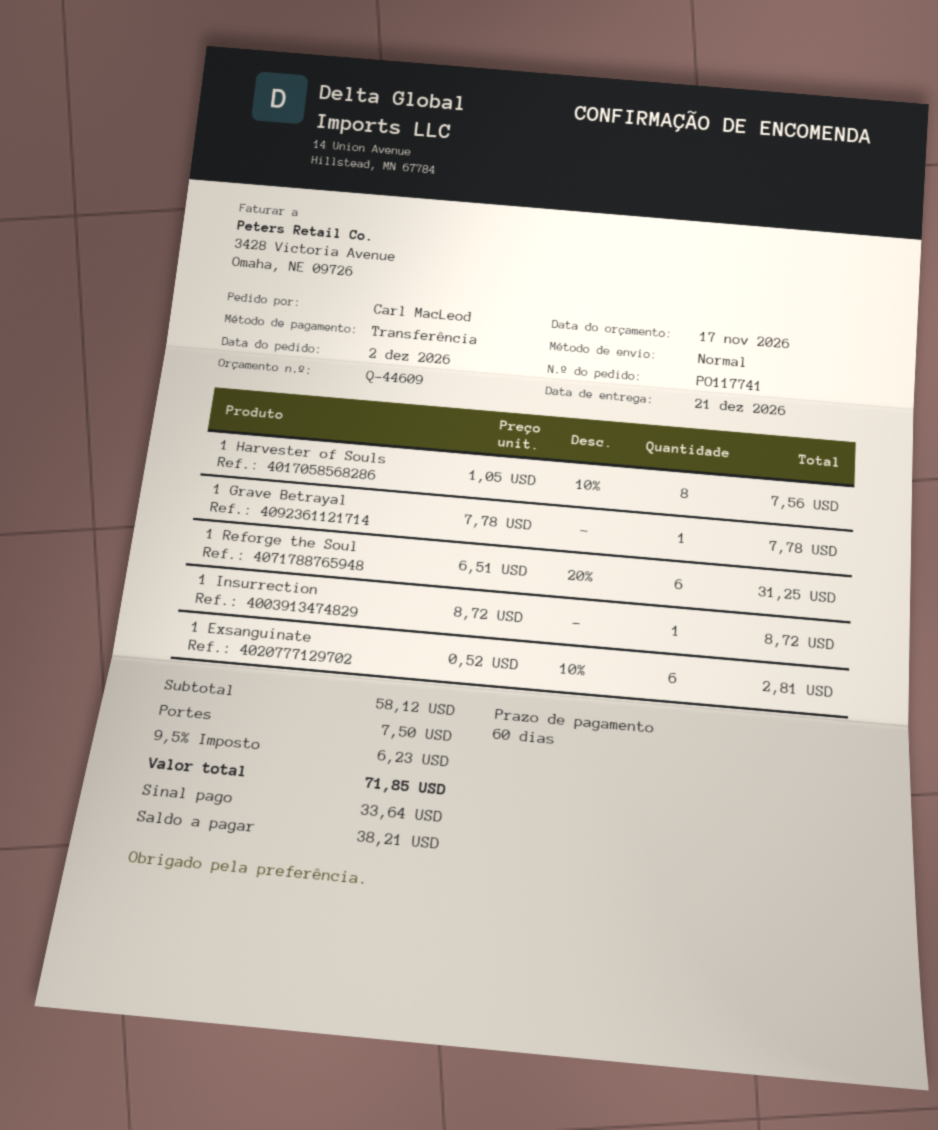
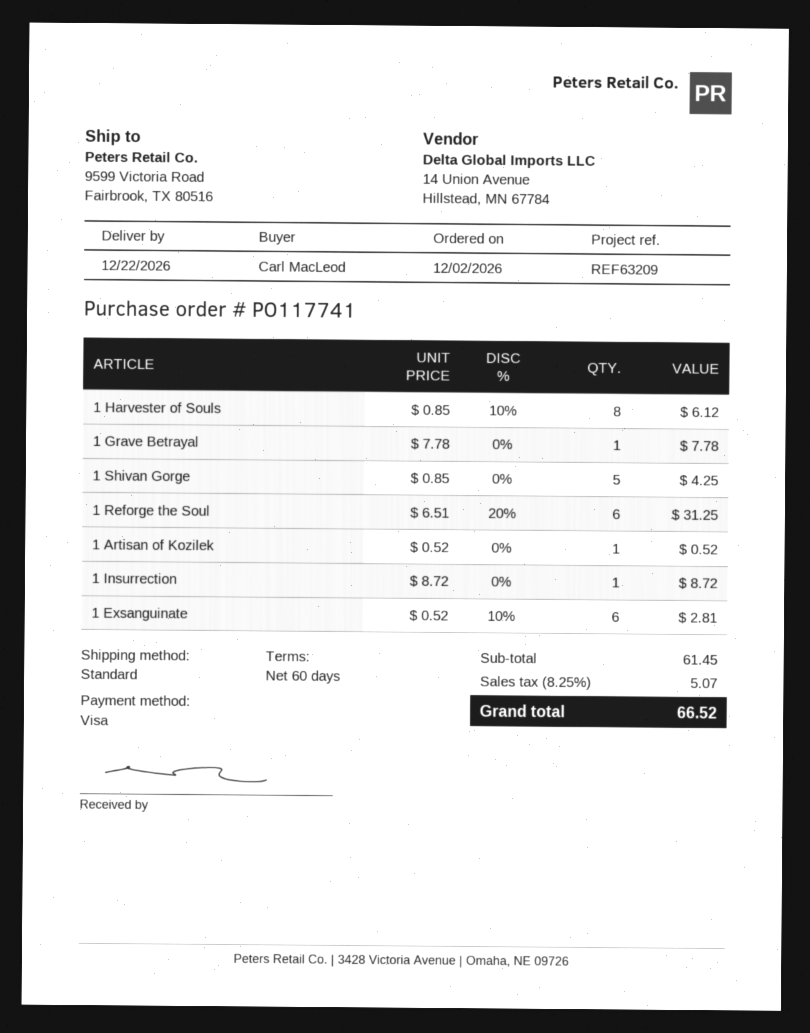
delivery date: 2026-12-21 -> 2026-12-22
payment method: bank transfer -> Visa
1 Harvester of Souls: 8 x 1.05 - 10% = 7.56 -> 8 x 0.85 - 10% = 6.12
1 Shivan Gorge: none -> 5 x 0.85 = 4.25
1 Artisan of Kozilek: none -> 1 x 0.52 = 0.52
subtotal: 58.12 -> 61.45
shipping: 7.50 -> none
tax: 9.5% = 6.23 -> 8.25% = 5.07
total: 71.85 -> 66.52

